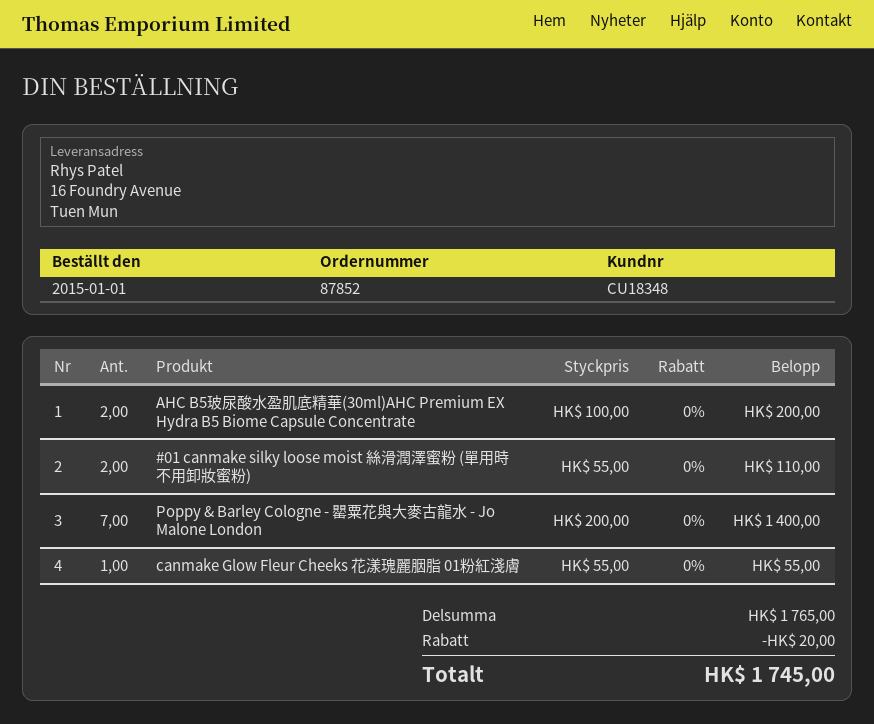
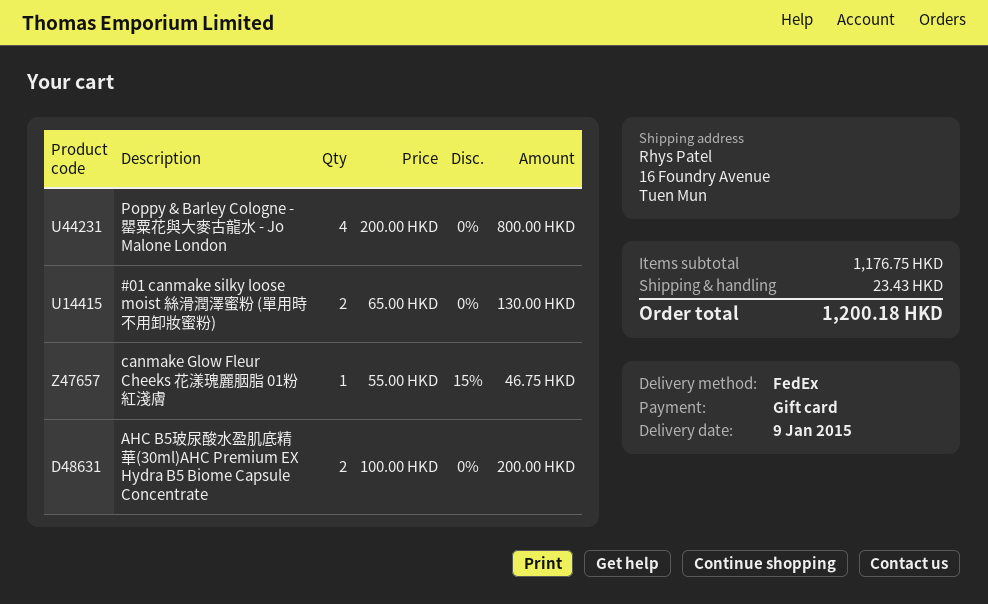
#01 canmake silky loose moist 絲滑潤澤蜜粉 (單用時不用卸妝蜜粉): 2 x 55.00 = 110.00 -> 2 x 65.00 = 130.00
Poppy & Barley Cologne - 罌粟花與大麥古龍水 - Jo Malone London: 7 x 200.00 = 1400.00 -> 4 x 200.00 = 800.00
canmake Glow Fleur Cheeks 花漾瑰麗胭脂 01粉紅淺膚: 1 x 55.00 = 55.00 -> 1 x 55.00 - 15% = 46.75
subtotal: 1765.00 -> 1176.75
discount: 20.00 -> none
shipping: none -> 23.43
total: 1745.00 -> 1200.18

